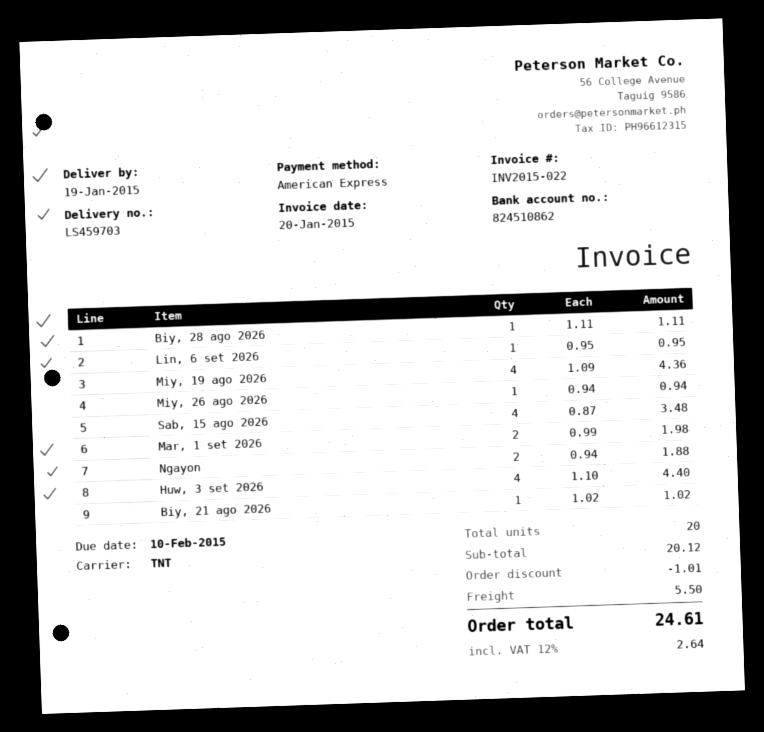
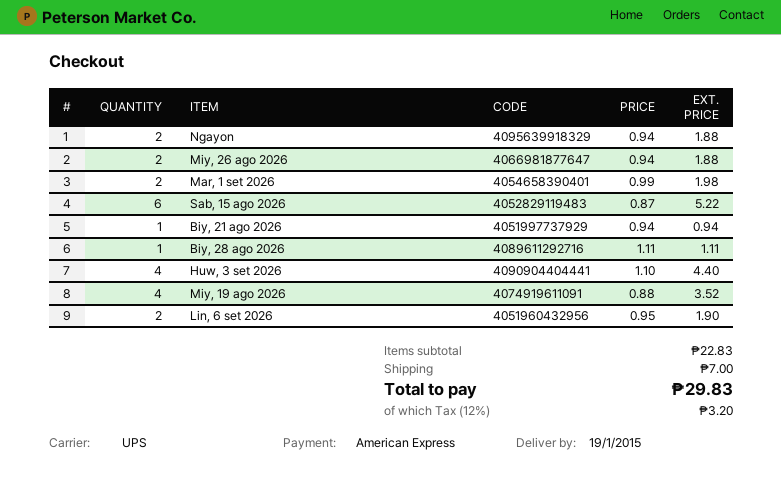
shipping method: TNT -> UPS
Lin, 6 set 2026: 1 x 0.95 = 0.95 -> 2 x 0.95 = 1.90
Miy, 19 ago 2026: 4 x 1.09 = 4.36 -> 4 x 0.88 = 3.52
Miy, 26 ago 2026: 1 x 0.94 = 0.94 -> 2 x 0.94 = 1.88
Sab, 15 ago 2026: 4 x 0.87 = 3.48 -> 6 x 0.87 = 5.22
Biy, 21 ago 2026: 1 x 1.02 = 1.02 -> 1 x 0.94 = 0.94
subtotal: 20.12 -> 22.83
discount: 1.01 -> none
shipping: 5.50 -> 7.00
tax: 12% = 2.64 -> 12% = 3.20
total: 24.61 -> 29.83

